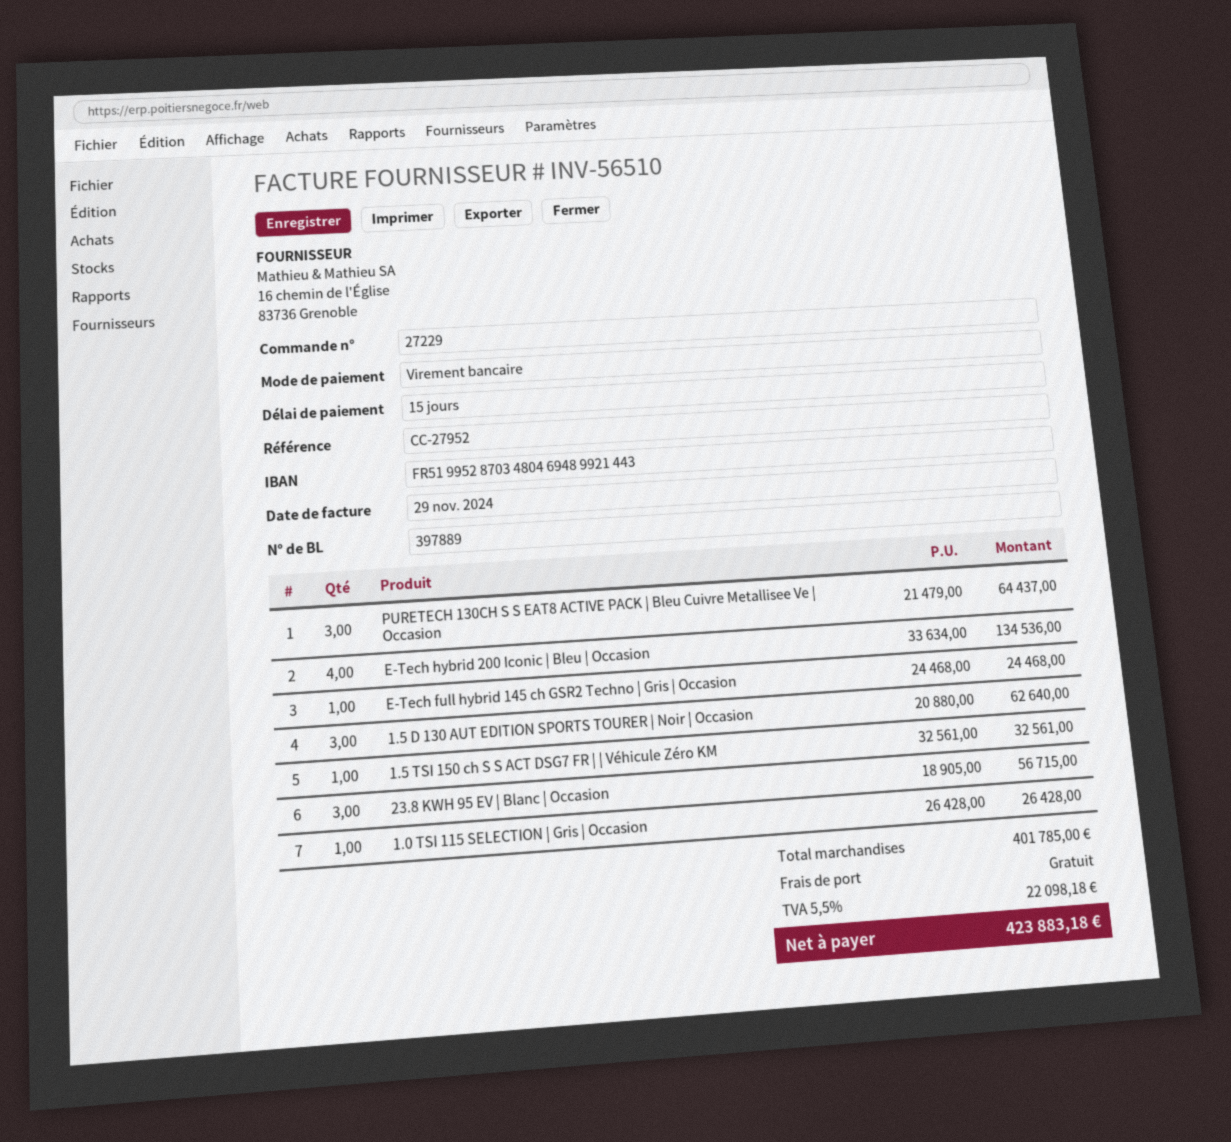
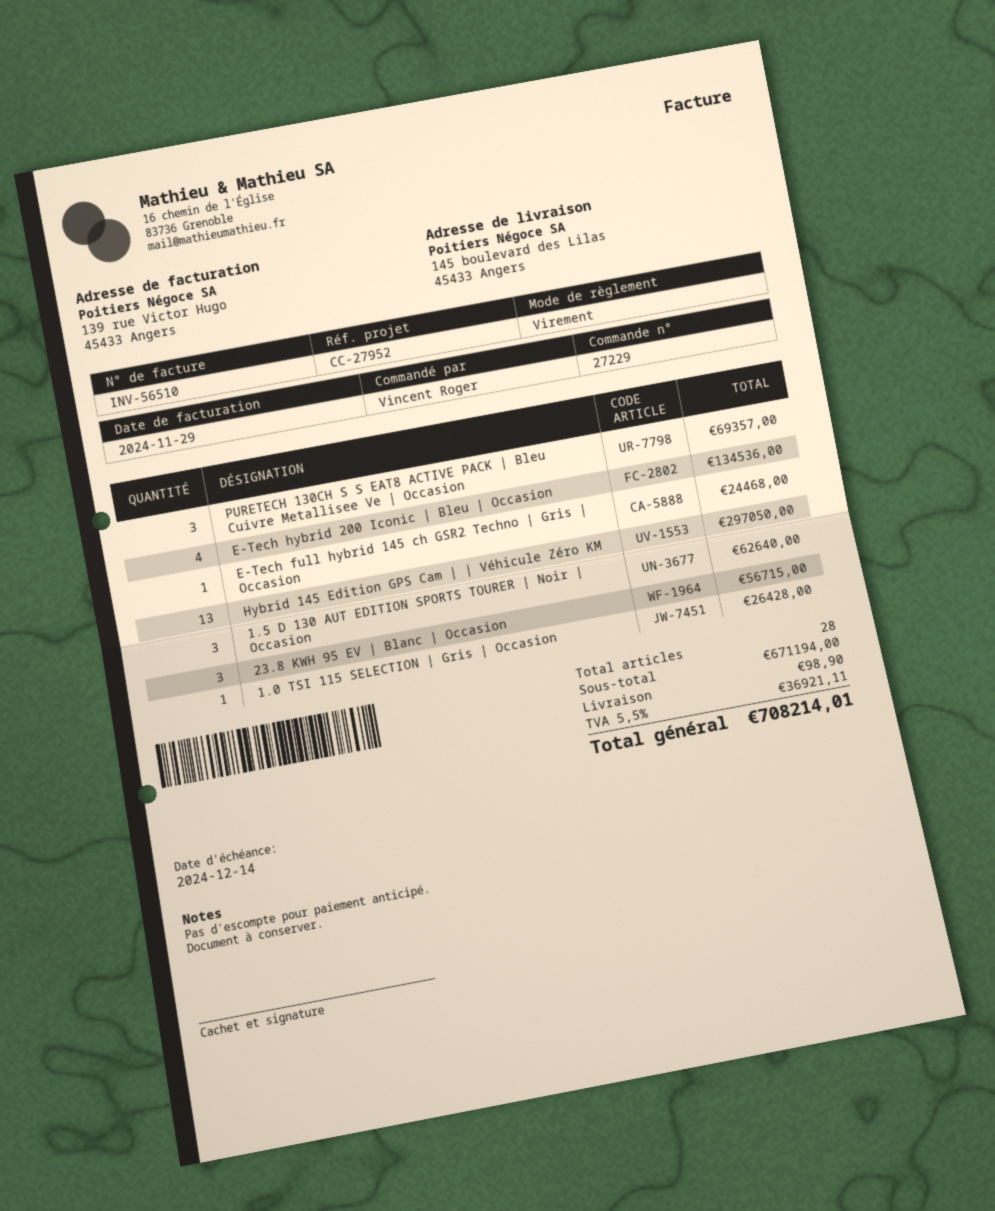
PURETECH 130CH S S EAT8 ACTIVE PACK | Bleu Cuivre Metallisee Ve | Occasion: 3 for 64437.00 -> 3 for 69357.00
1.5 TSI 150 ch S S ACT DSG7 FR | | Véhicule Zéro KM: 1 for 32561.00 -> none
Hybrid 145 Edition GPS Cam | | Véhicule Zéro KM: none -> 13 for 297050.00
subtotal: 401785.00 -> 671194.00
shipping: 0.00 -> 98.90
tax: 5.5% = 22098.18 -> 5.5% = 36921.11
total: 423883.18 -> 708214.01

